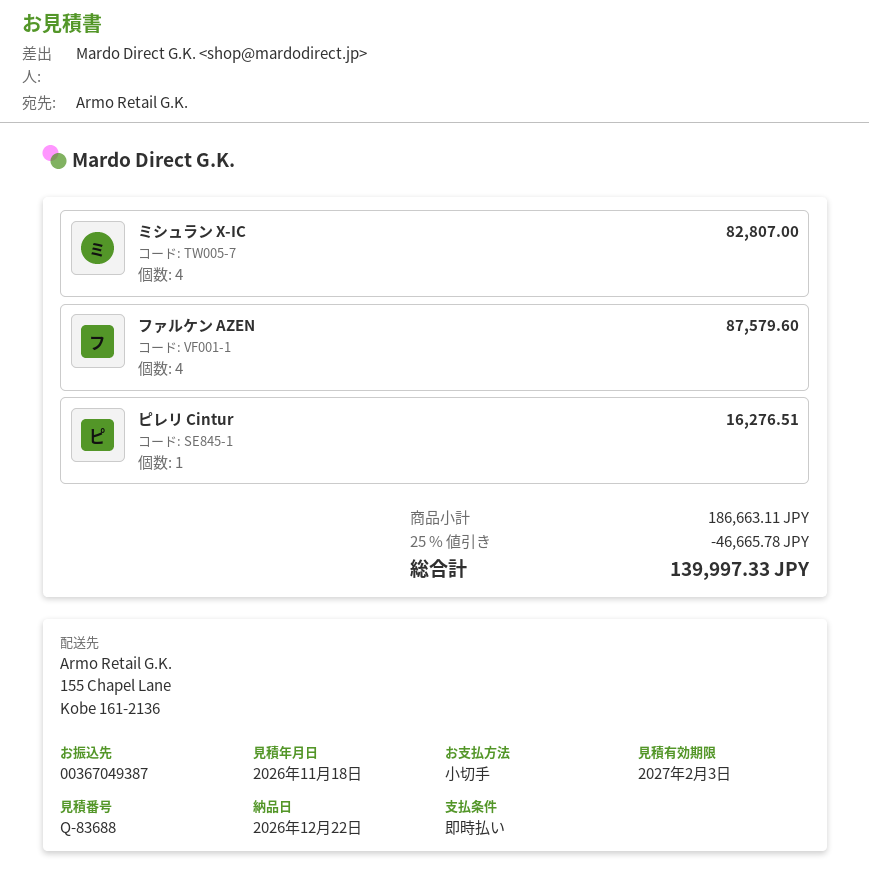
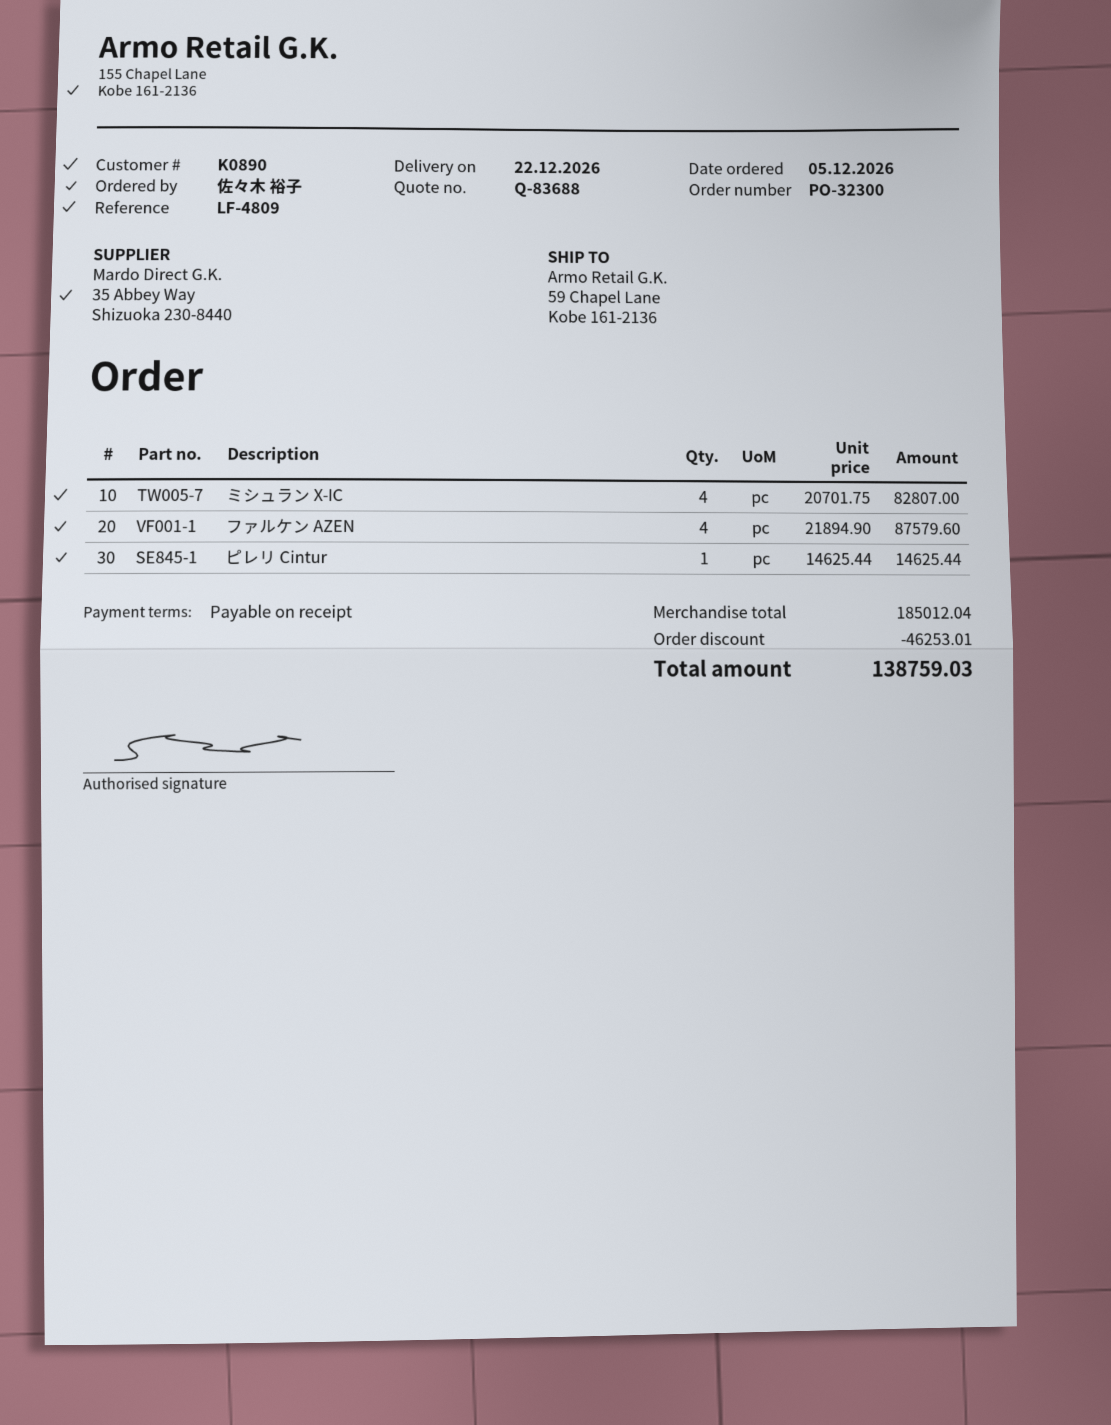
ship to: 155 Chapel Lane, Kobe 161-2136 -> 59 Chapel Lane, Kobe 161-2136
ピレリ Cintur: 1 for 16276.51 -> 1 for 14625.44
subtotal: 186663.11 -> 185012.04
discount: 46665.78 -> 46253.01
total: 139997.33 -> 138759.03

